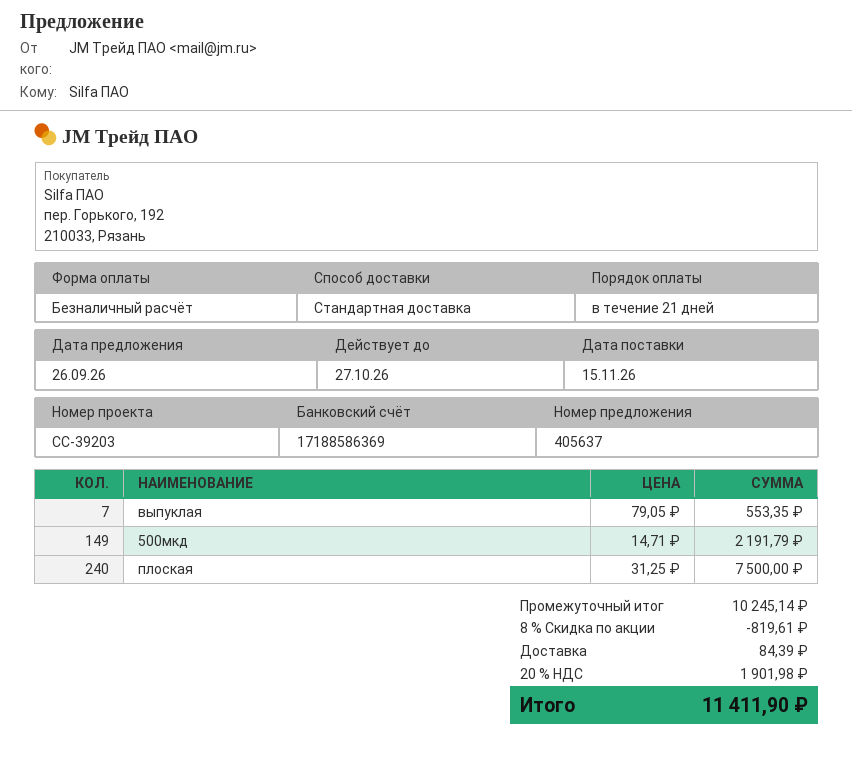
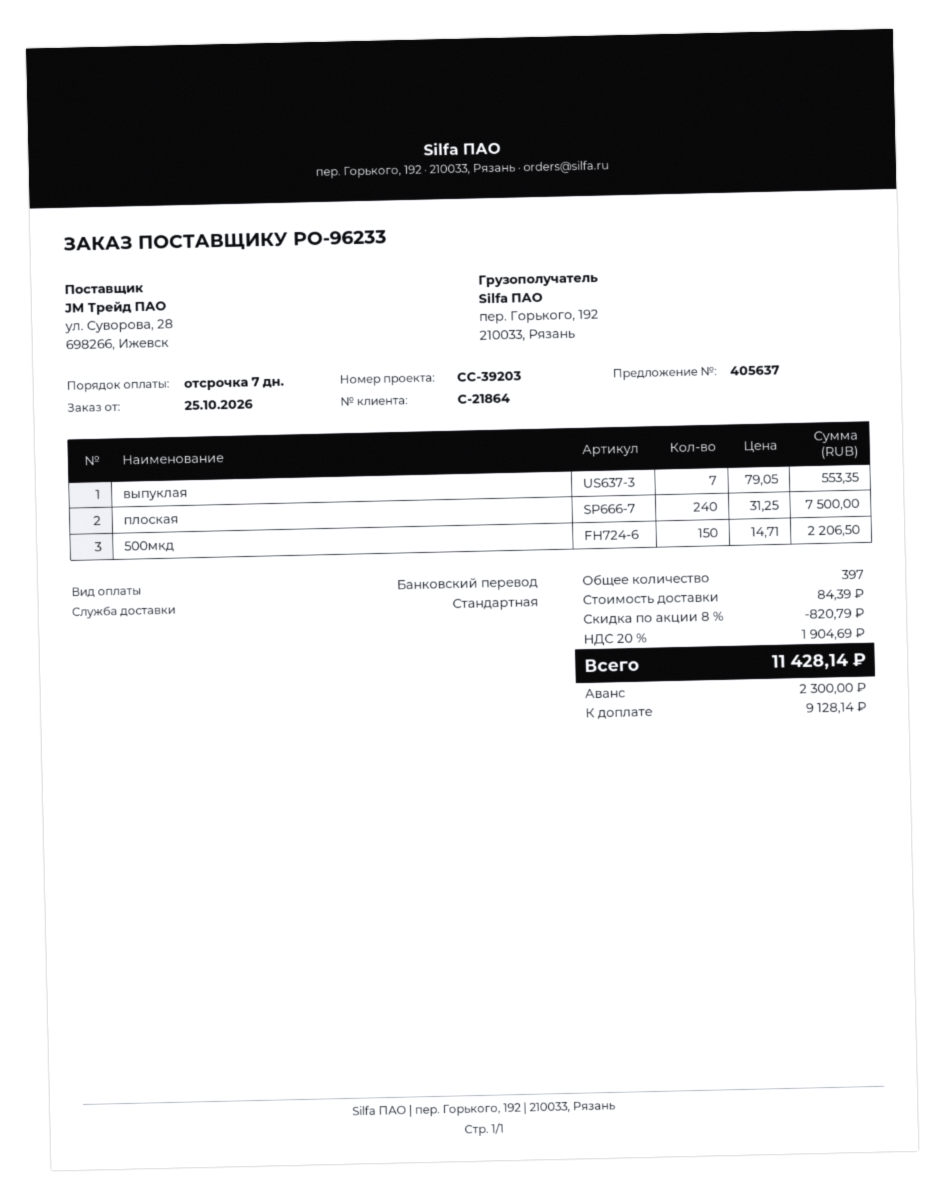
payment terms: 21 days -> 7 days
500мкд: 149 x 14.71 = 2191.79 -> 150 x 14.71 = 2206.50
discount: 8% = 819.61 -> 8% = 820.79
tax: 20% = 1901.98 -> 20% = 1904.69
total: 11411.90 -> 11428.14

